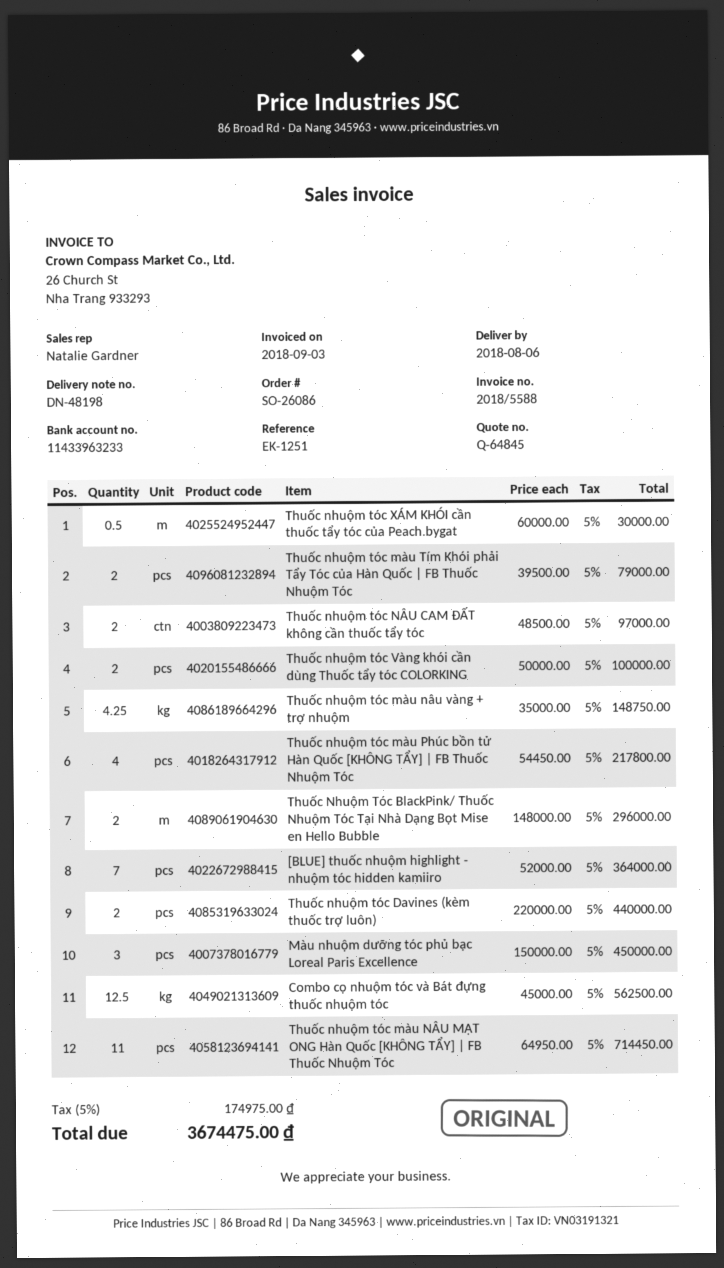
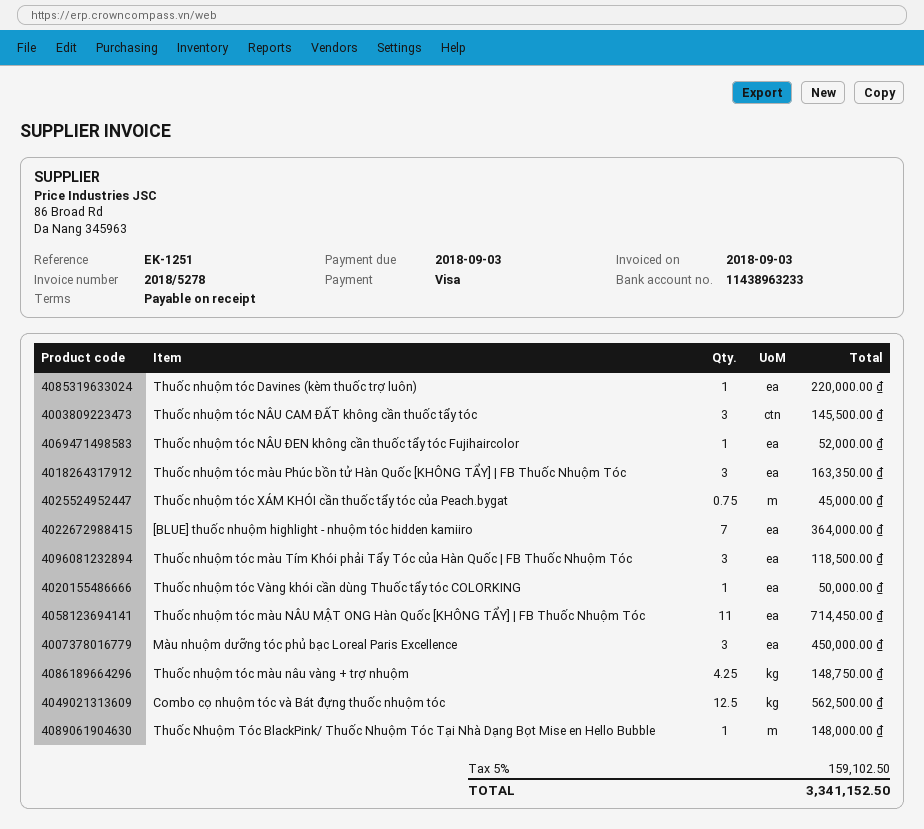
invoice number: 2018/5588 -> 2018/5278
bank account: 11433963233 -> 11438963233
Thuốc nhuộm tóc XÁM KHÓI cần thuốc tẩy tóc của Peach.bygat: 0.5 for 30000.00 -> 0.75 for 45000.00
Thuốc nhuộm tóc màu Tím Khói phải Tẩy Tóc của Hàn Quốc | FB Thuốc Nhuộm Tóc: 2 for 79000.00 -> 3 for 118500.00
Thuốc nhuộm tóc NÂU CAM ĐẤT không cần thuốc tẩy tóc: 2 for 97000.00 -> 3 for 145500.00
Thuốc nhuộm tóc Vàng khói cần dùng Thuốc tẩy tóc COLORKING: 2 for 100000.00 -> 1 for 50000.00
Thuốc nhuộm tóc màu Phúc bồn tử Hàn Quốc [KHÔNG TẨY] | FB Thuốc Nhuộm Tóc: 4 for 217800.00 -> 3 for 163350.00
Thuốc Nhuộm Tóc BlackPink/ Thuốc Nhuộm Tóc Tại Nhà Dạng Bọt Mise en Hello Bubble: 2 for 296000.00 -> 1 for 148000.00
Thuốc nhuộm tóc Davines (kèm thuốc trợ luôn): 2 for 440000.00 -> 1 for 220000.00
Thuốc nhuộm tóc NÂU ĐEN không cần thuốc tẩy tóc Fujihaircolor: none -> 1 for 52000.00
tax: 5% = 174975.00 -> 5% = 159102.50
total: 3674475.00 -> 3341152.50

